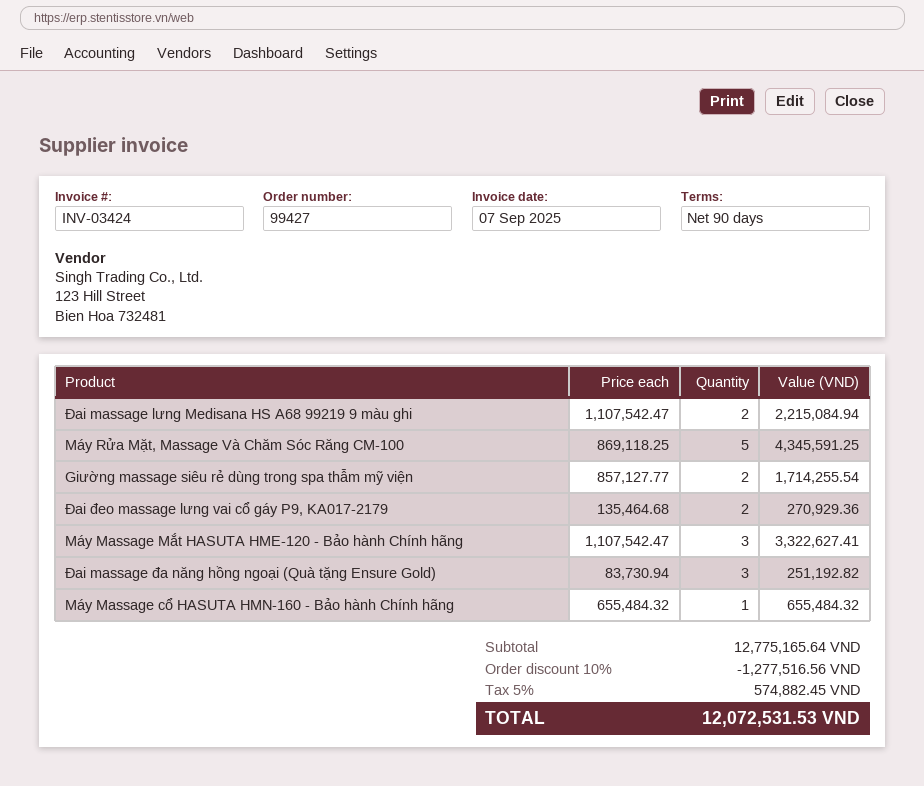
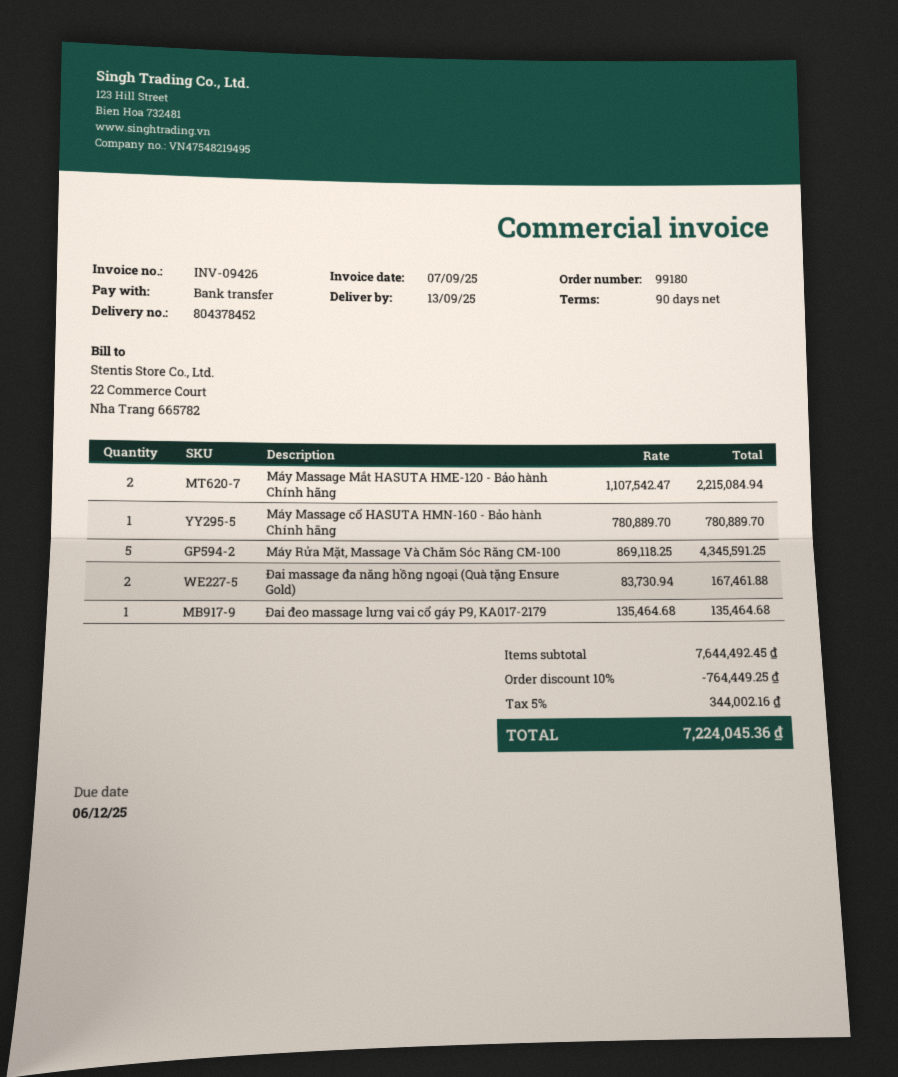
order number: 99427 -> 99180
invoice number: INV-03424 -> INV-09426
Đai massage lưng Medisana HS A68 99219 9 màu ghi: 2 x 1107542.47 = 2215084.94 -> none
Giường massage siêu rẻ dùng trong spa thẫm mỹ viện: 2 x 857127.77 = 1714255.54 -> none
Đai đeo massage lưng vai cổ gáy P9, KA017-2179: 2 x 135464.68 = 270929.36 -> 1 x 135464.68 = 135464.68
Máy Massage Mắt HASUTA HME-120 - Bảo hành Chính hãng: 3 x 1107542.47 = 3322627.41 -> 2 x 1107542.47 = 2215084.94
Đai massage đa năng hồng ngoại (Quà tặng Ensure Gold): 3 x 83730.94 = 251192.82 -> 2 x 83730.94 = 167461.88
Máy Massage cổ HASUTA HMN-160 - Bảo hành Chính hãng: 1 x 655484.32 = 655484.32 -> 1 x 780889.70 = 780889.70
subtotal: 12775165.64 -> 7644492.45
discount: 10% = 1277516.56 -> 10% = 764449.25
tax: 5% = 574882.45 -> 5% = 344002.16
total: 12072531.53 -> 7224045.36

